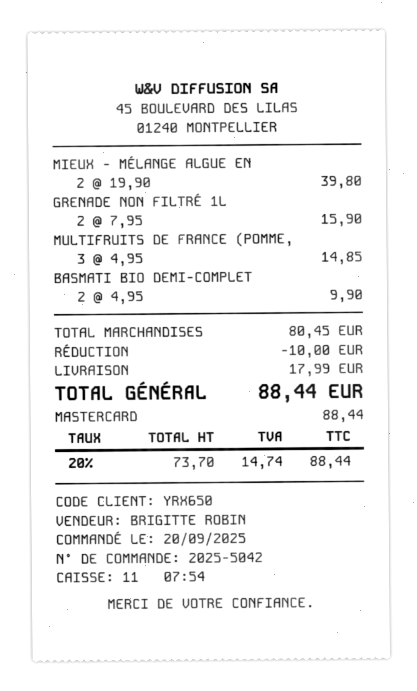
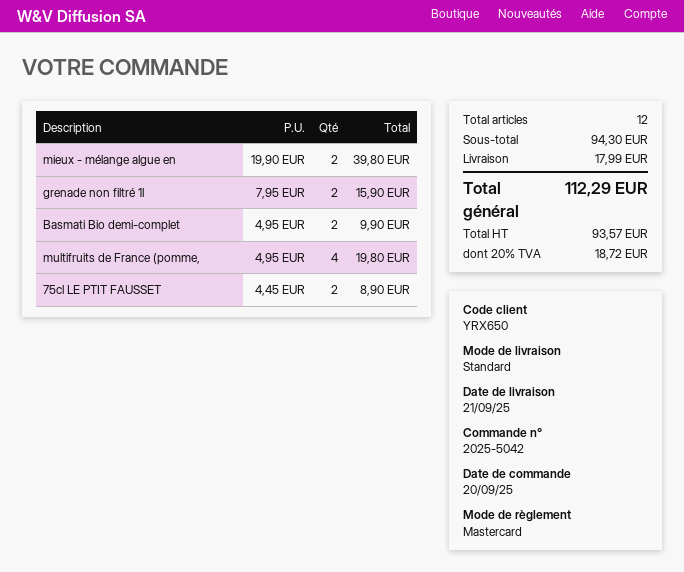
MULTIFRUITS DE FRANCE (POMME,: 3 x 4.95 = 14.85 -> 4 x 4.95 = 19.80
75cl LE PTIT FAUSSET: none -> 2 x 4.45 = 8.90
subtotal: 80.45 -> 94.30
discount: 10.00 -> none
net: 73.70 -> 93.57
tax: 20% = 14.74 -> 20% = 18.72
total: 88.44 -> 112.29

